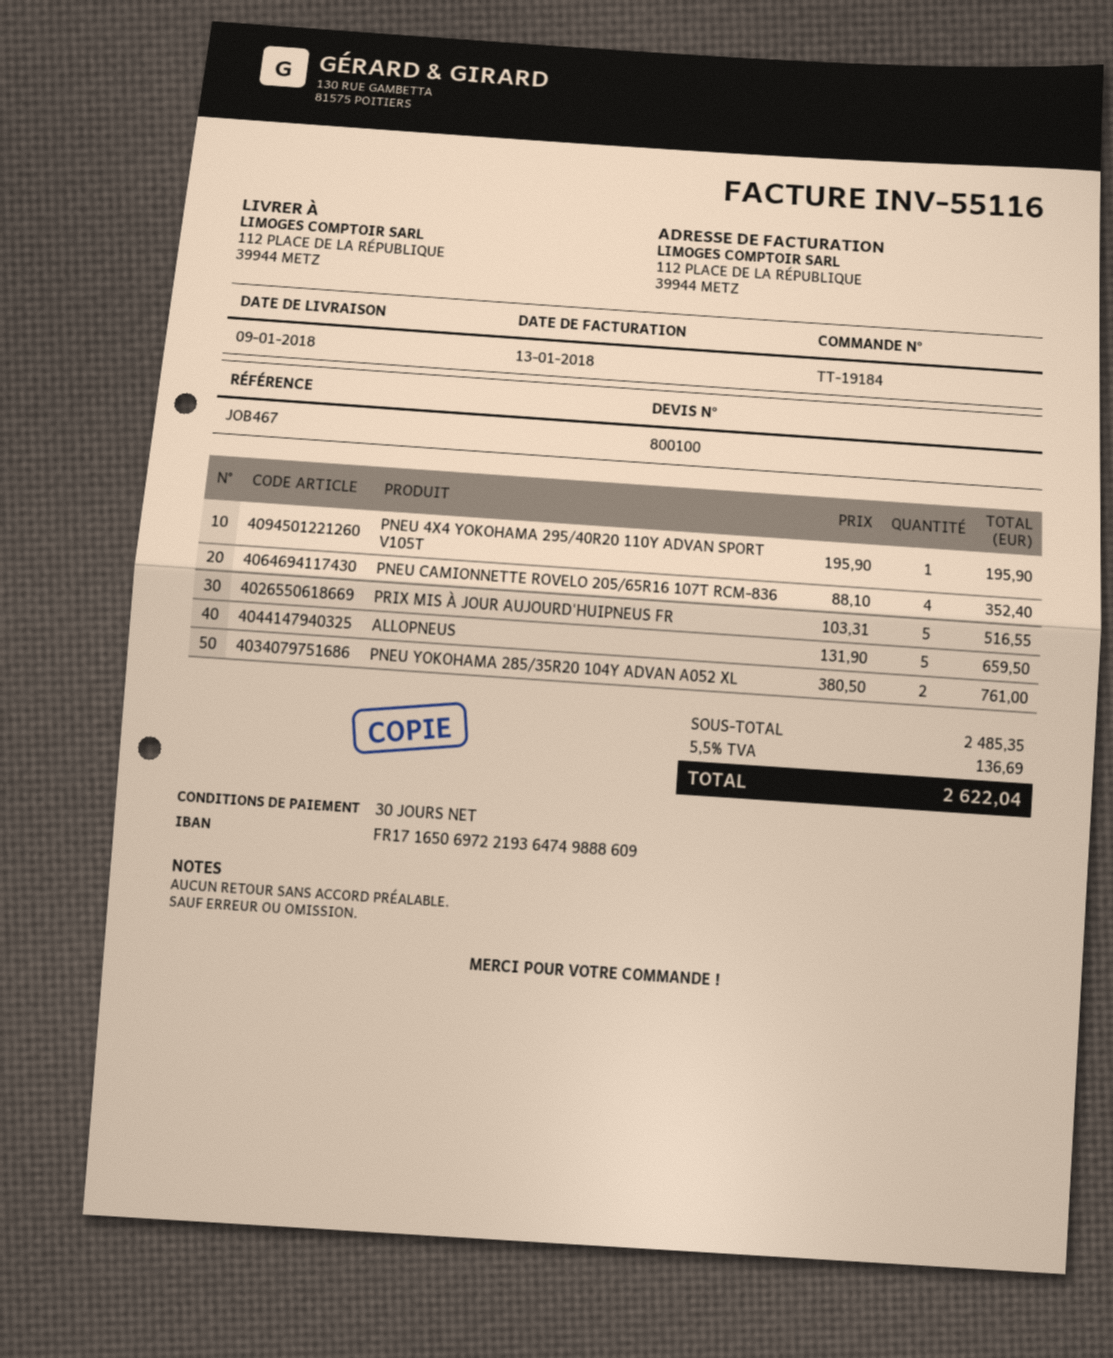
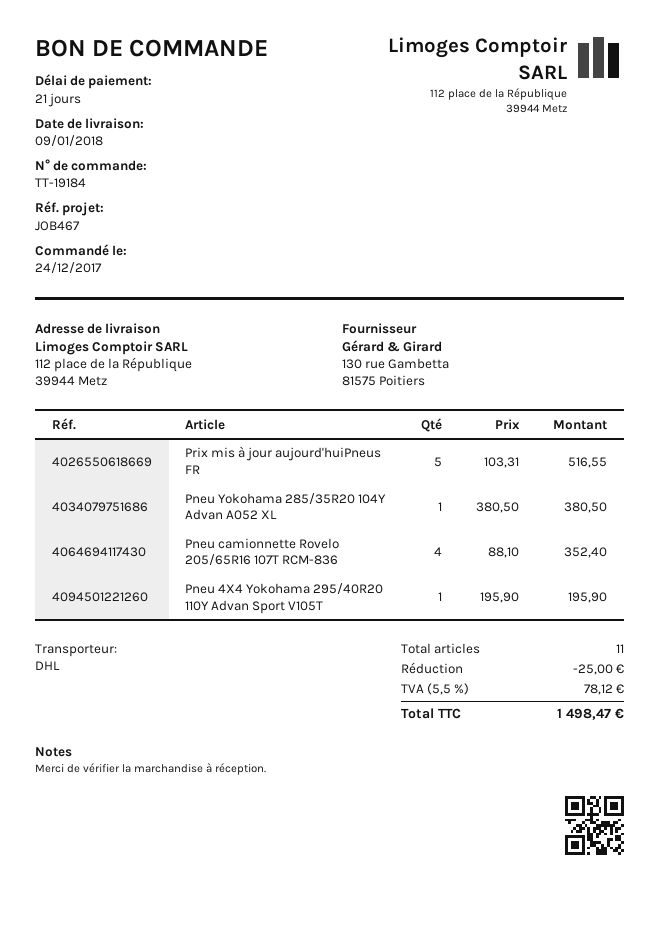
payment terms: 30 days -> 21 days
ALLOPNEUS: 5 x 131.90 = 659.50 -> none
PNEU YOKOHAMA 285/35R20 104Y ADVAN A052 XL: 2 x 380.50 = 761.00 -> 1 x 380.50 = 380.50
discount: none -> 25.00
tax: 5.5% = 136.69 -> 5.5% = 78.12
total: 2622.04 -> 1498.47

